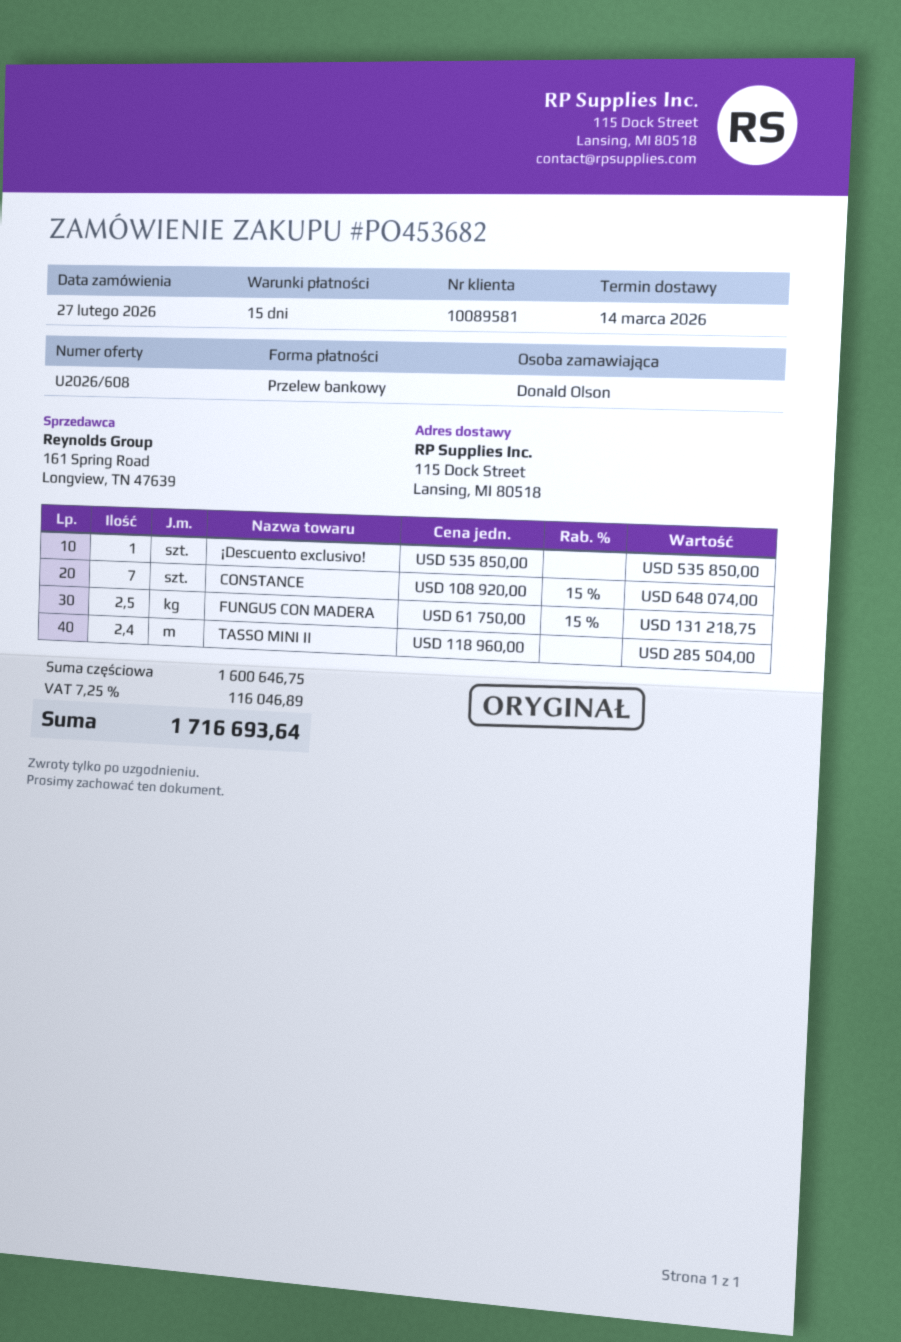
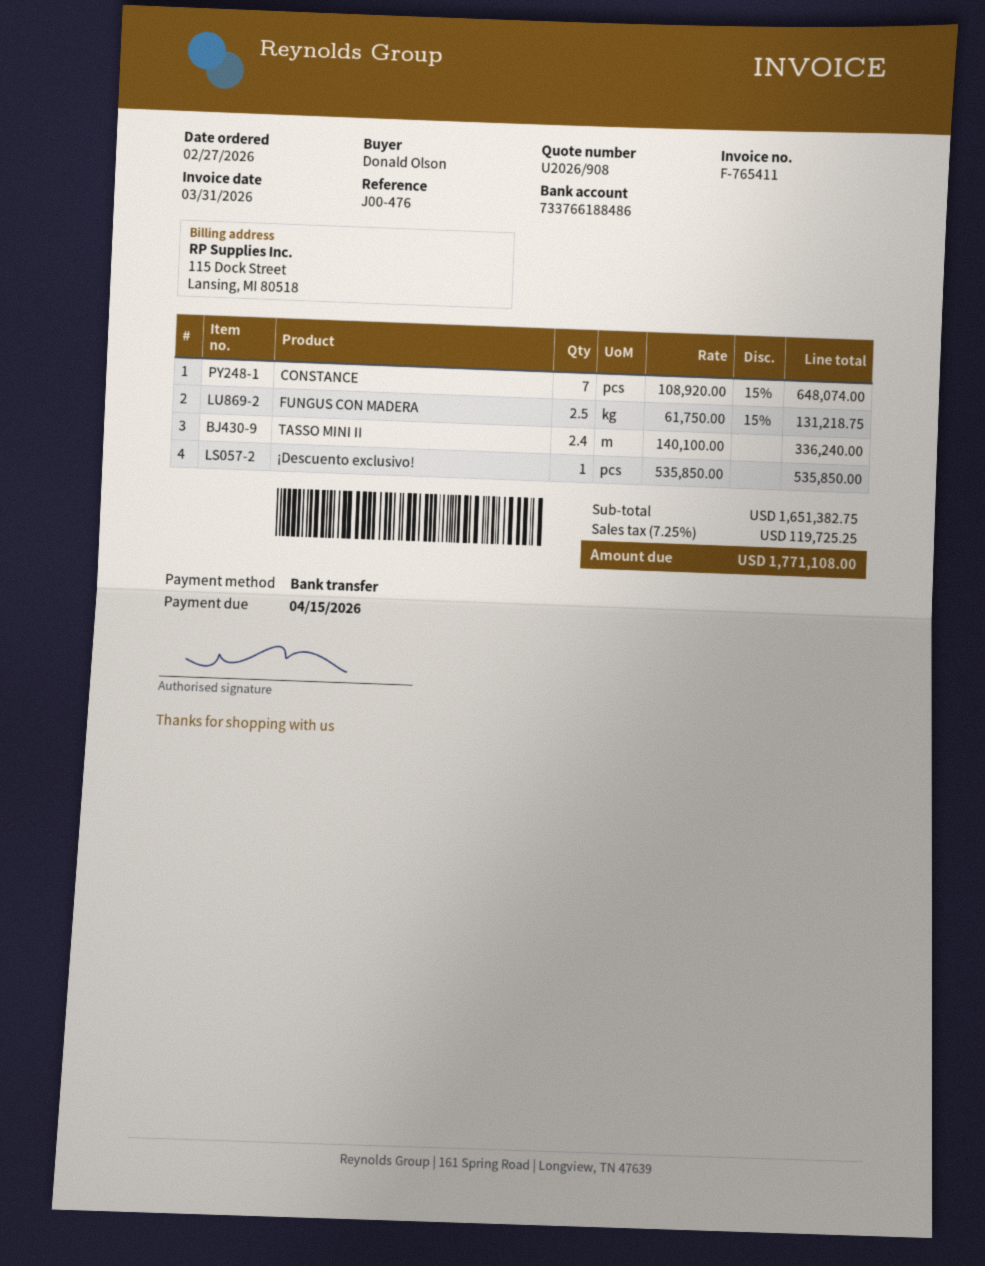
quote number: U2026/608 -> U2026/908
TASSO MINI II: 2.4 x 118960.00 = 285504.00 -> 2.4 x 140100.00 = 336240.00
subtotal: 1600646.75 -> 1651382.75
tax: 7.25% = 116046.89 -> 7.25% = 119725.25
total: 1716693.64 -> 1771108.00

